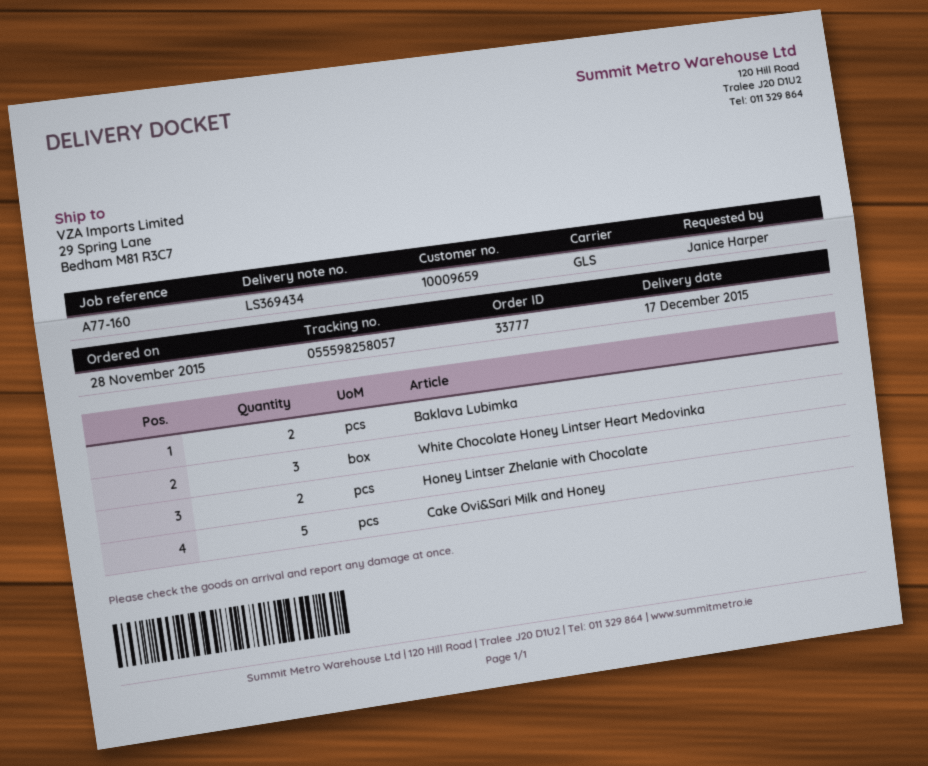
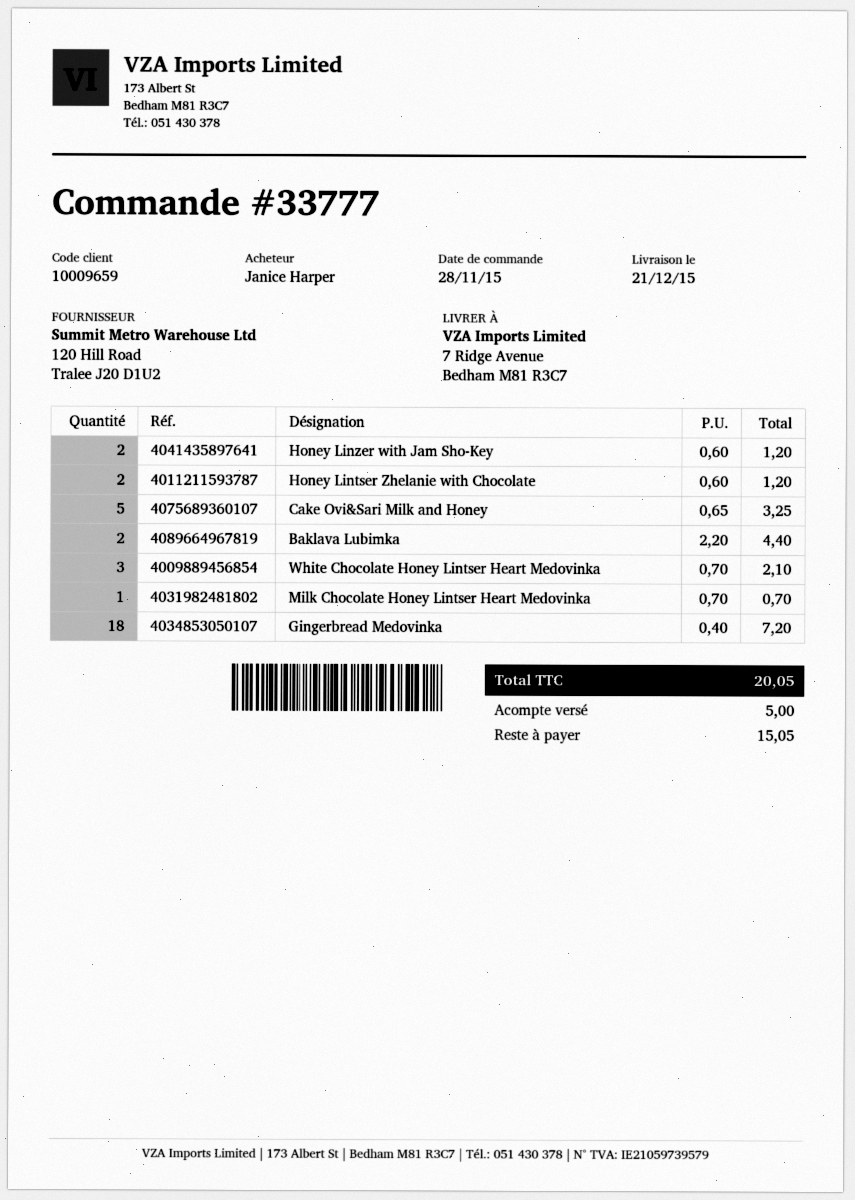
delivery date: 2015-12-17 -> 2015-12-21
ship to: 29 Spring Lane, Bedham M81 R3C7 -> 7 Ridge Avenue, Bedham M81 R3C7
Honey Linzer with Jam Sho-Key: none -> 2
Milk Chocolate Honey Lintser Heart Medovinka: none -> 1
Gingerbread Medovinka: none -> 18

